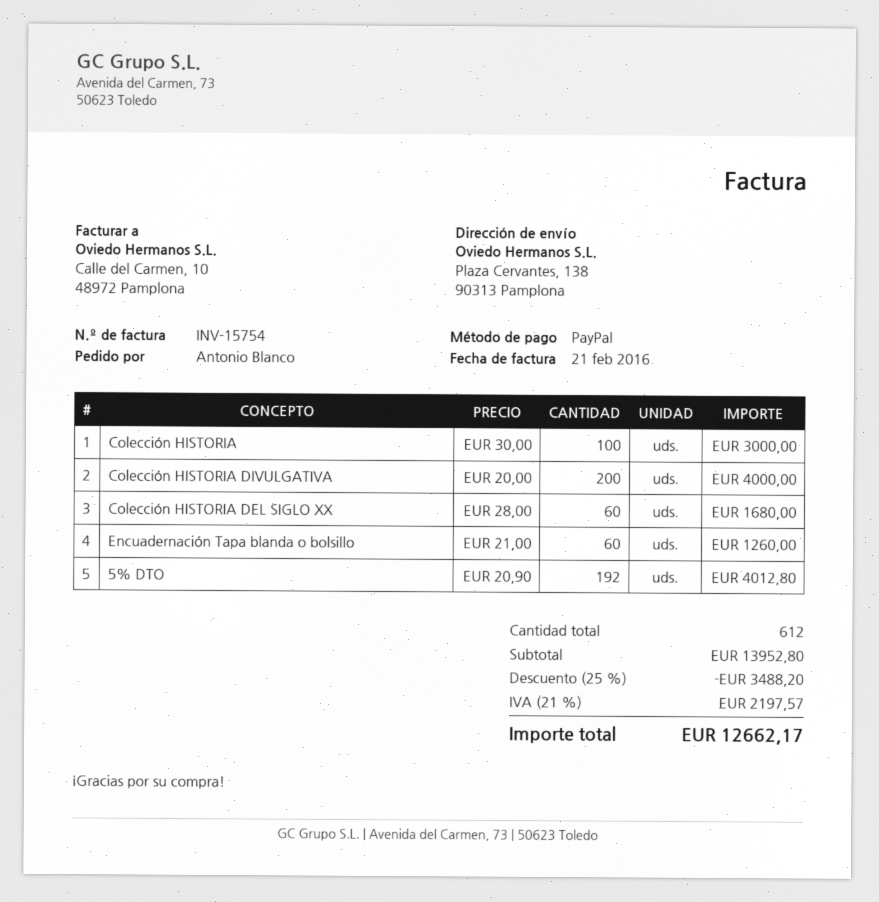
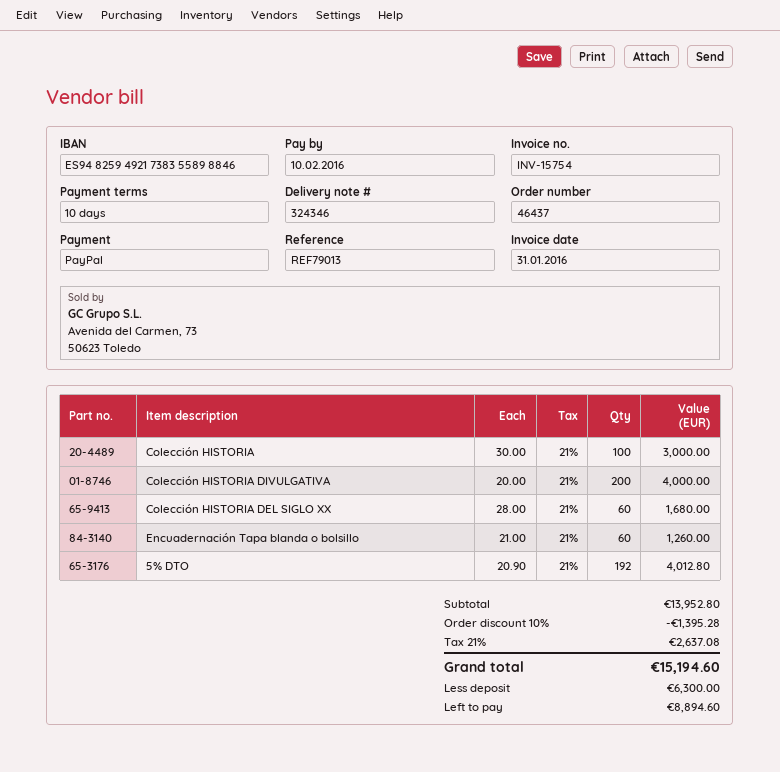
invoice date: 2016-02-21 -> 2016-01-31
discount: 25% = 3488.20 -> 10% = 1395.28
tax: 21% = 2197.57 -> 21% = 2637.08
total: 12662.17 -> 15194.60

